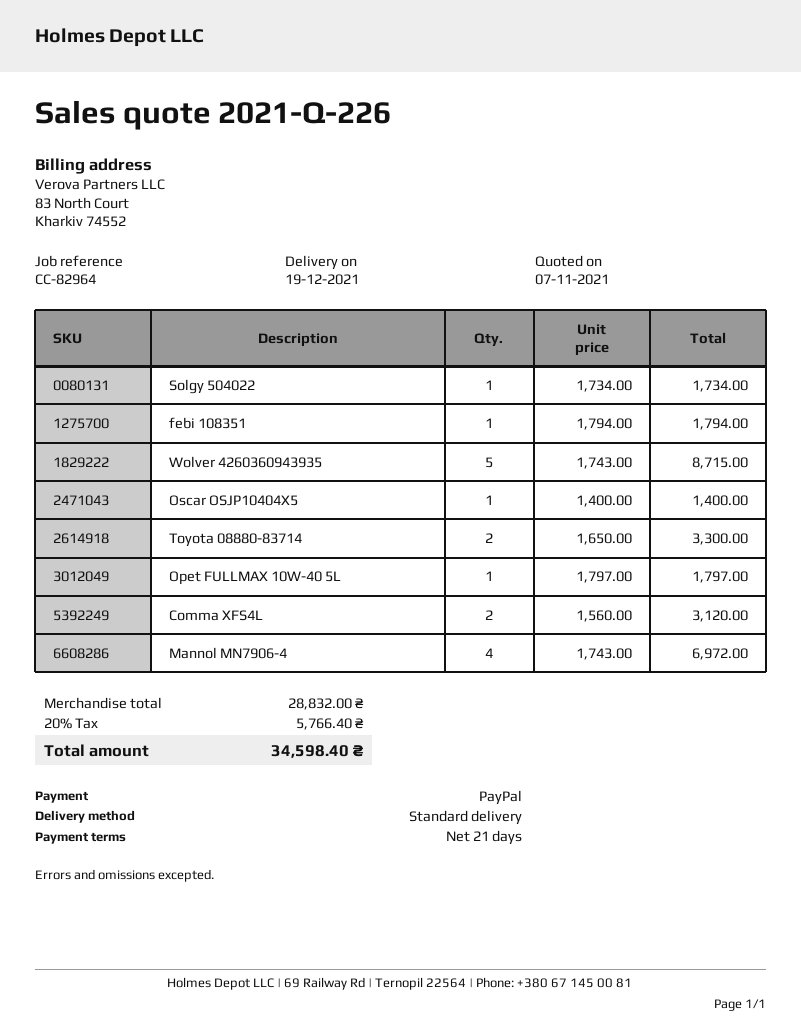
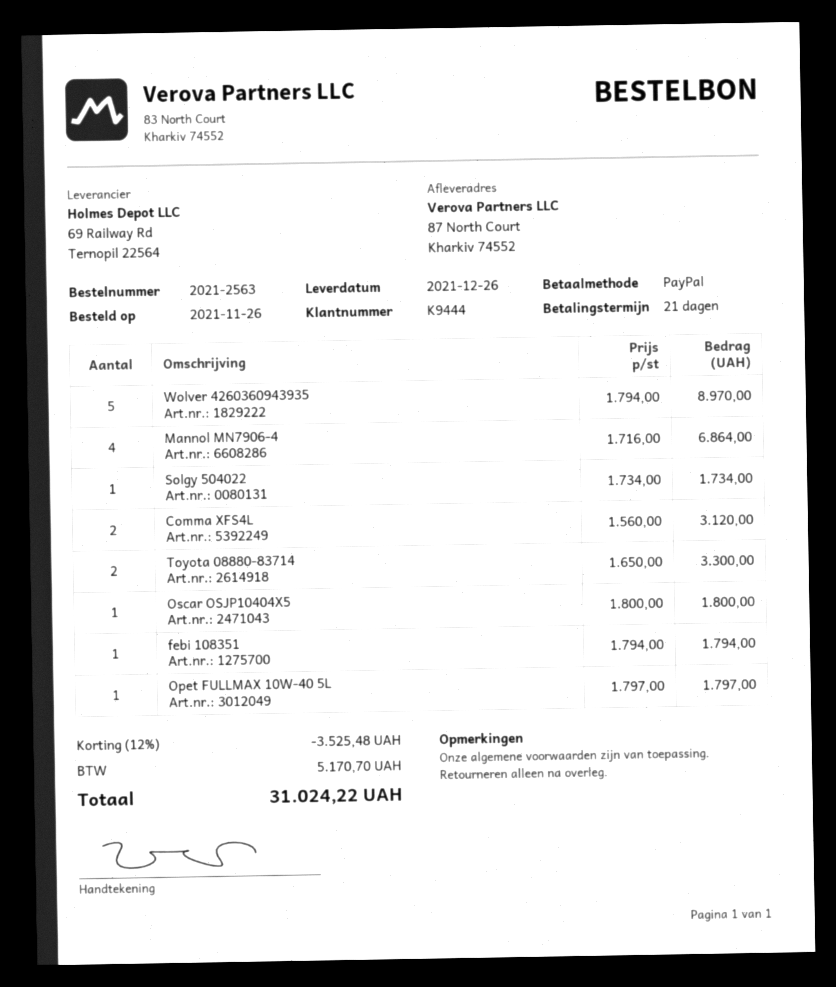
delivery date: 2021-12-19 -> 2021-12-26
Wolver 4260360943935: 5 x 1743.00 = 8715.00 -> 5 x 1794.00 = 8970.00
Oscar OSJP10404X5: 1 x 1400.00 = 1400.00 -> 1 x 1800.00 = 1800.00
Mannol MN7906-4: 4 x 1743.00 = 6972.00 -> 4 x 1716.00 = 6864.00
discount: none -> 12% = 3525.48
tax: 5766.40 -> 5170.70
total: 34598.40 -> 31024.22

